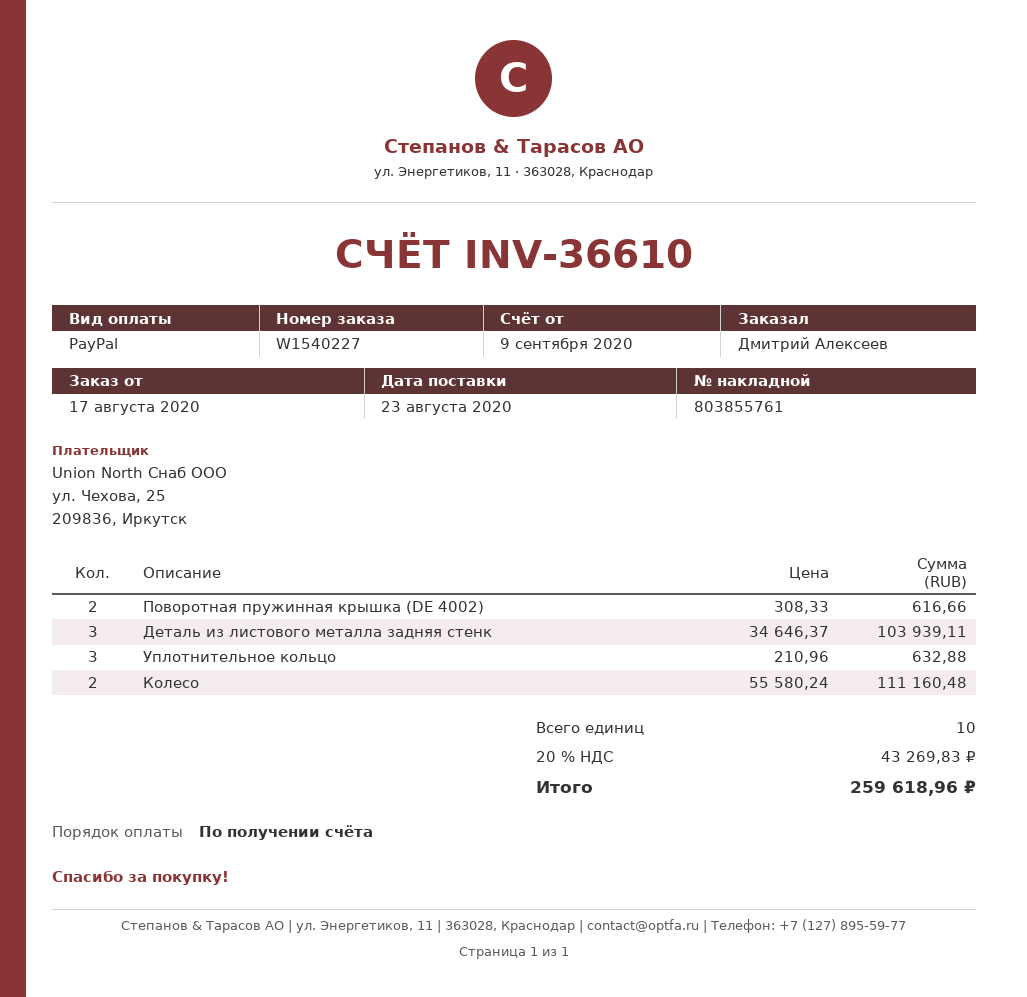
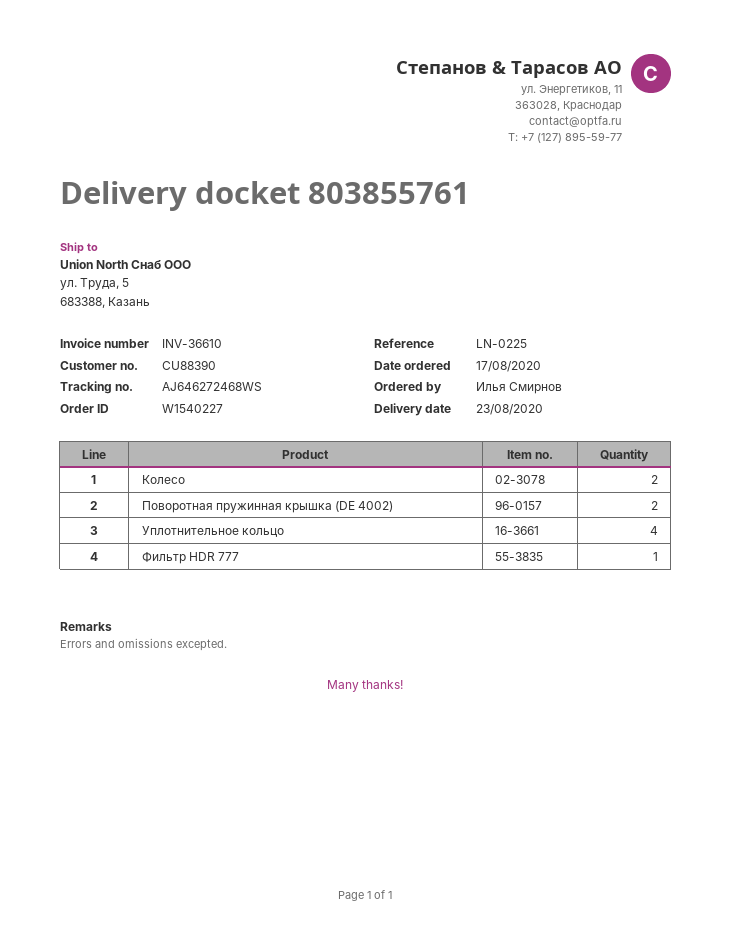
ordered by: Дмитрий Алексеев -> Илья Смирнов
Деталь из листового металла задняя стенк: 3 -> none
Уплотнительное кольцо: 3 -> 4
Фильтр HDR 777: none -> 1

